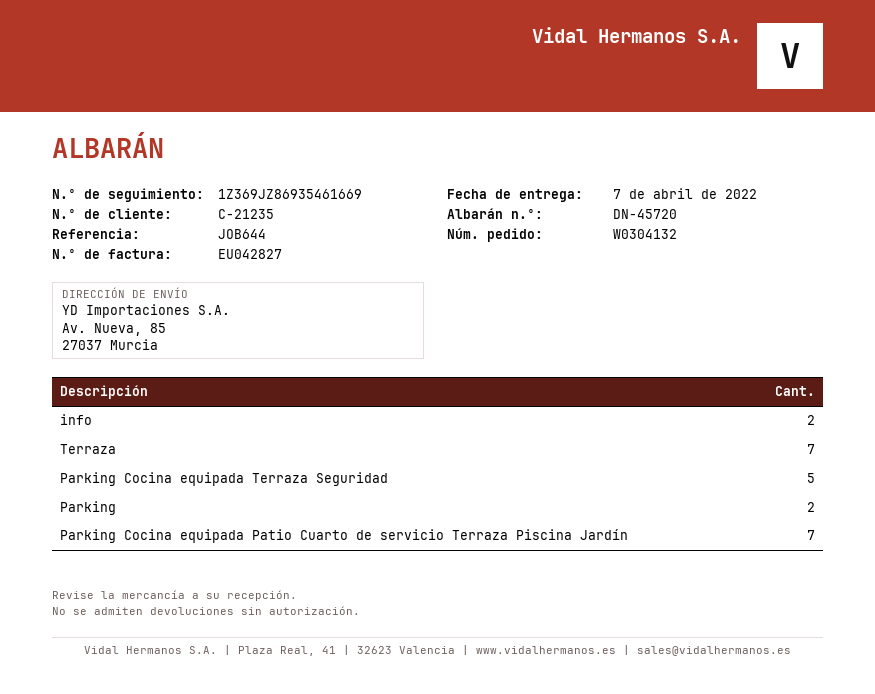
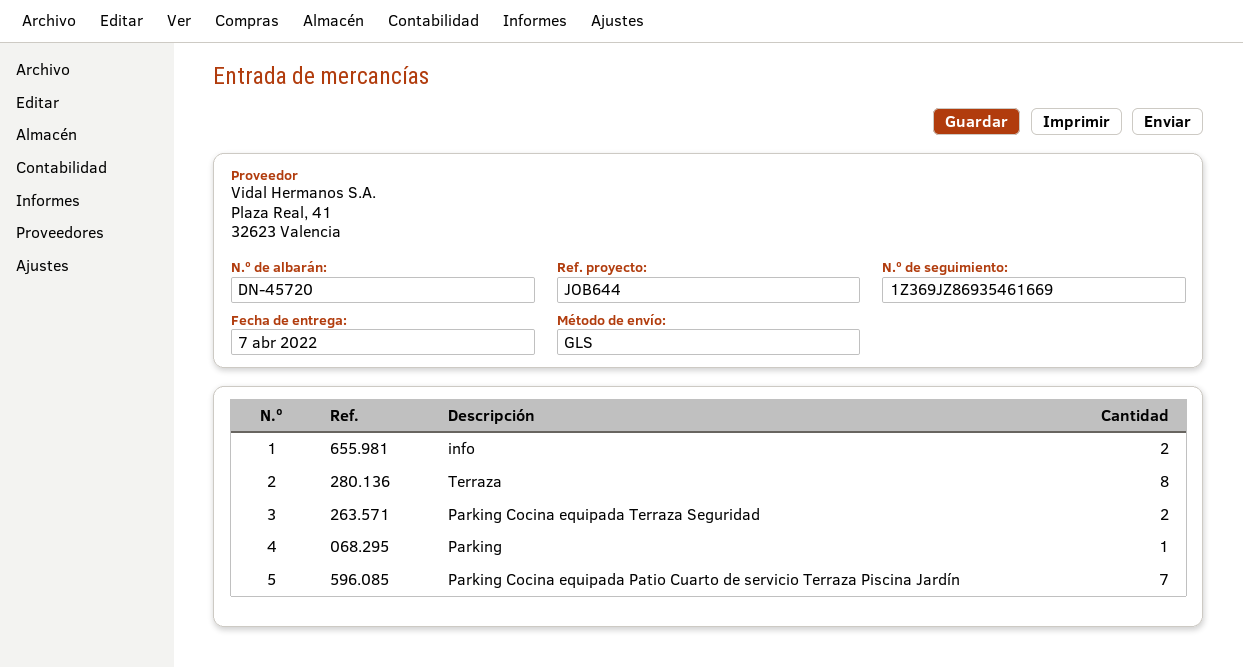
Terraza: 7 -> 8
Parking Cocina equipada Terraza Seguridad: 5 -> 2
Parking: 2 -> 1

